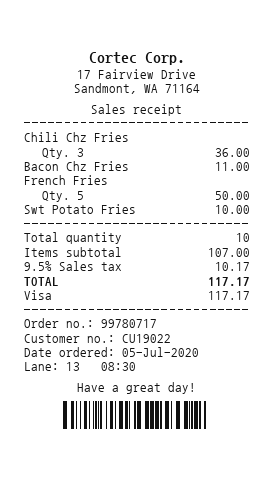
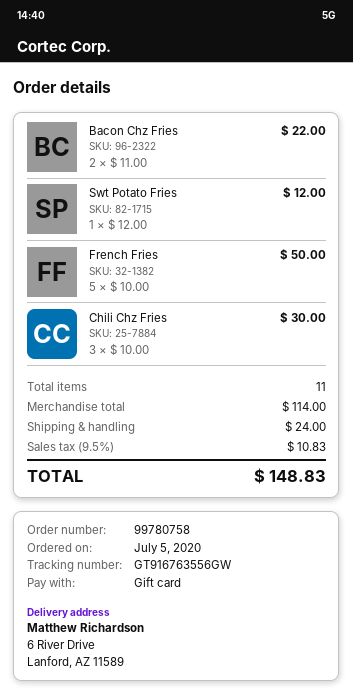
order number: 99780717 -> 99780758
payment method: Visa -> gift card
Chili Chz Fries: 3 for 36.00 -> 3 for 30.00
Bacon Chz Fries: 1 for 11.00 -> 2 for 22.00
Swt Potato Fries: 1 for 10.00 -> 1 for 12.00
total quantity: 10 -> 11
subtotal: 107.00 -> 114.00
shipping: none -> 24.00
tax: 9.5% = 10.17 -> 9.5% = 10.83
total: 117.17 -> 148.83

